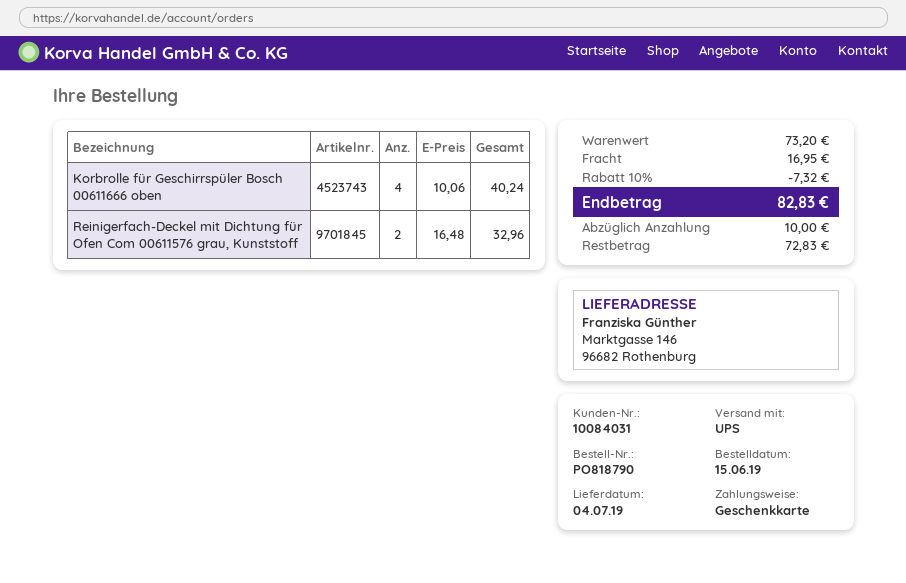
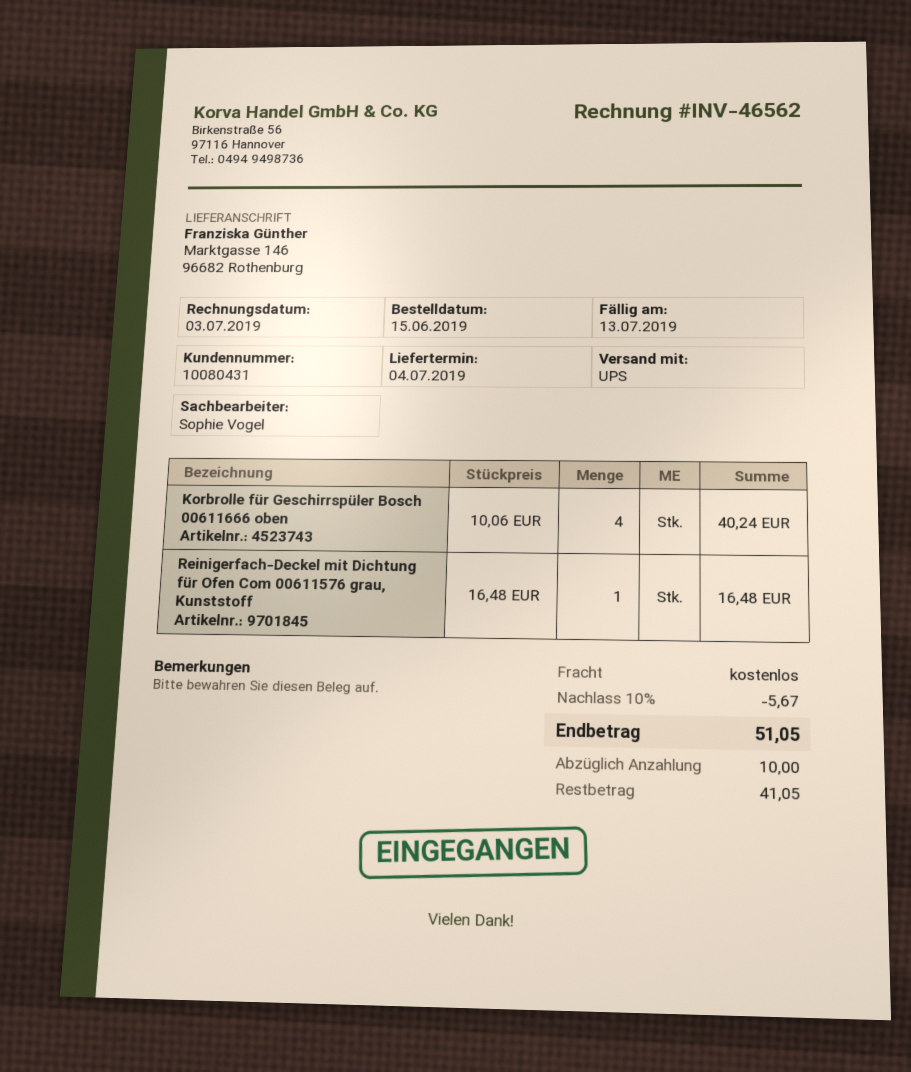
customer number: 10084031 -> 10080431
Reinigerfach-Deckel mit Dichtung für Ofen Com 00611576 grau, Kunststoff: 2 x 16.48 = 32.96 -> 1 x 16.48 = 16.48
discount: 10% = 7.32 -> 10% = 5.67
shipping: 16.95 -> 0.00
total: 82.83 -> 51.05
balance: 72.83 -> 41.05

